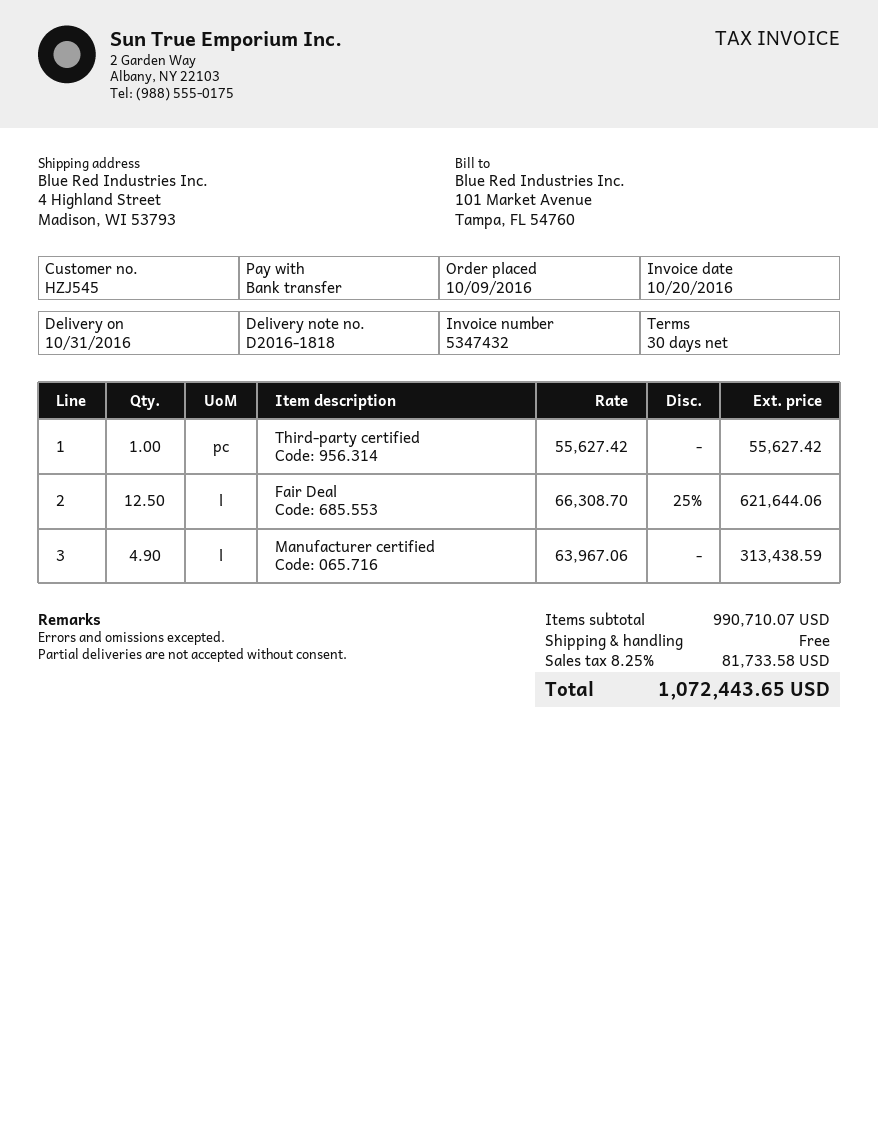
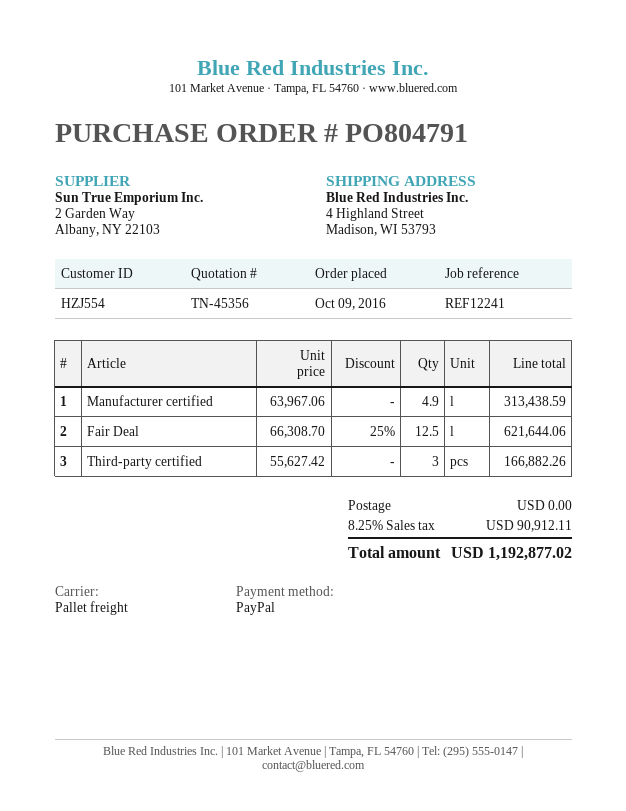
customer number: HZJ545 -> HZJ554
payment method: bank transfer -> PayPal
Third-party certified: 1 x 55627.42 = 55627.42 -> 3 x 55627.42 = 166882.26
tax: 8.25% = 81733.58 -> 8.25% = 90912.11
total: 1072443.65 -> 1192877.02

